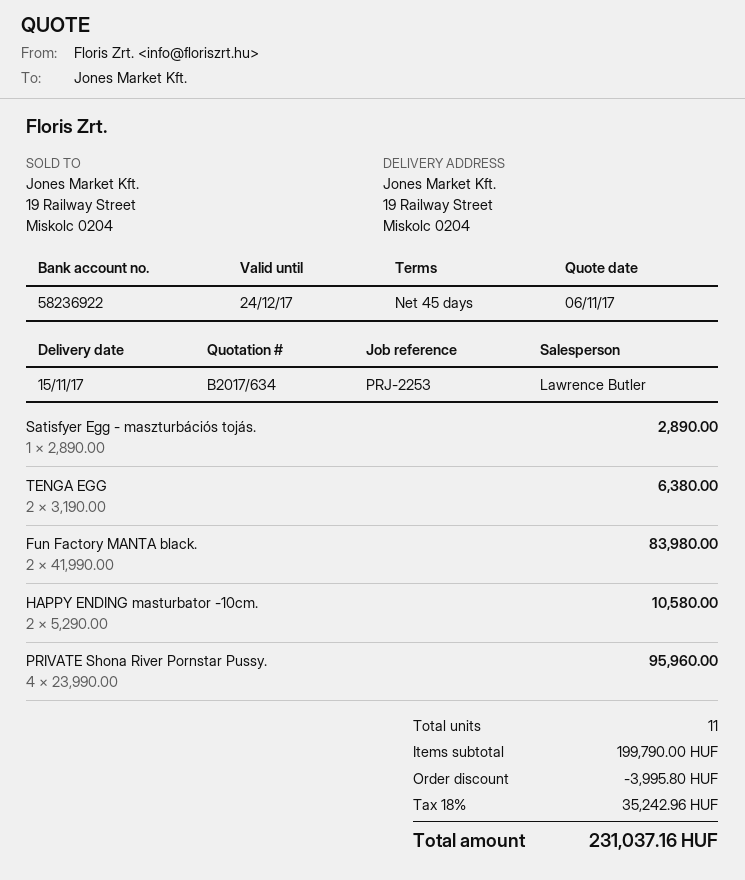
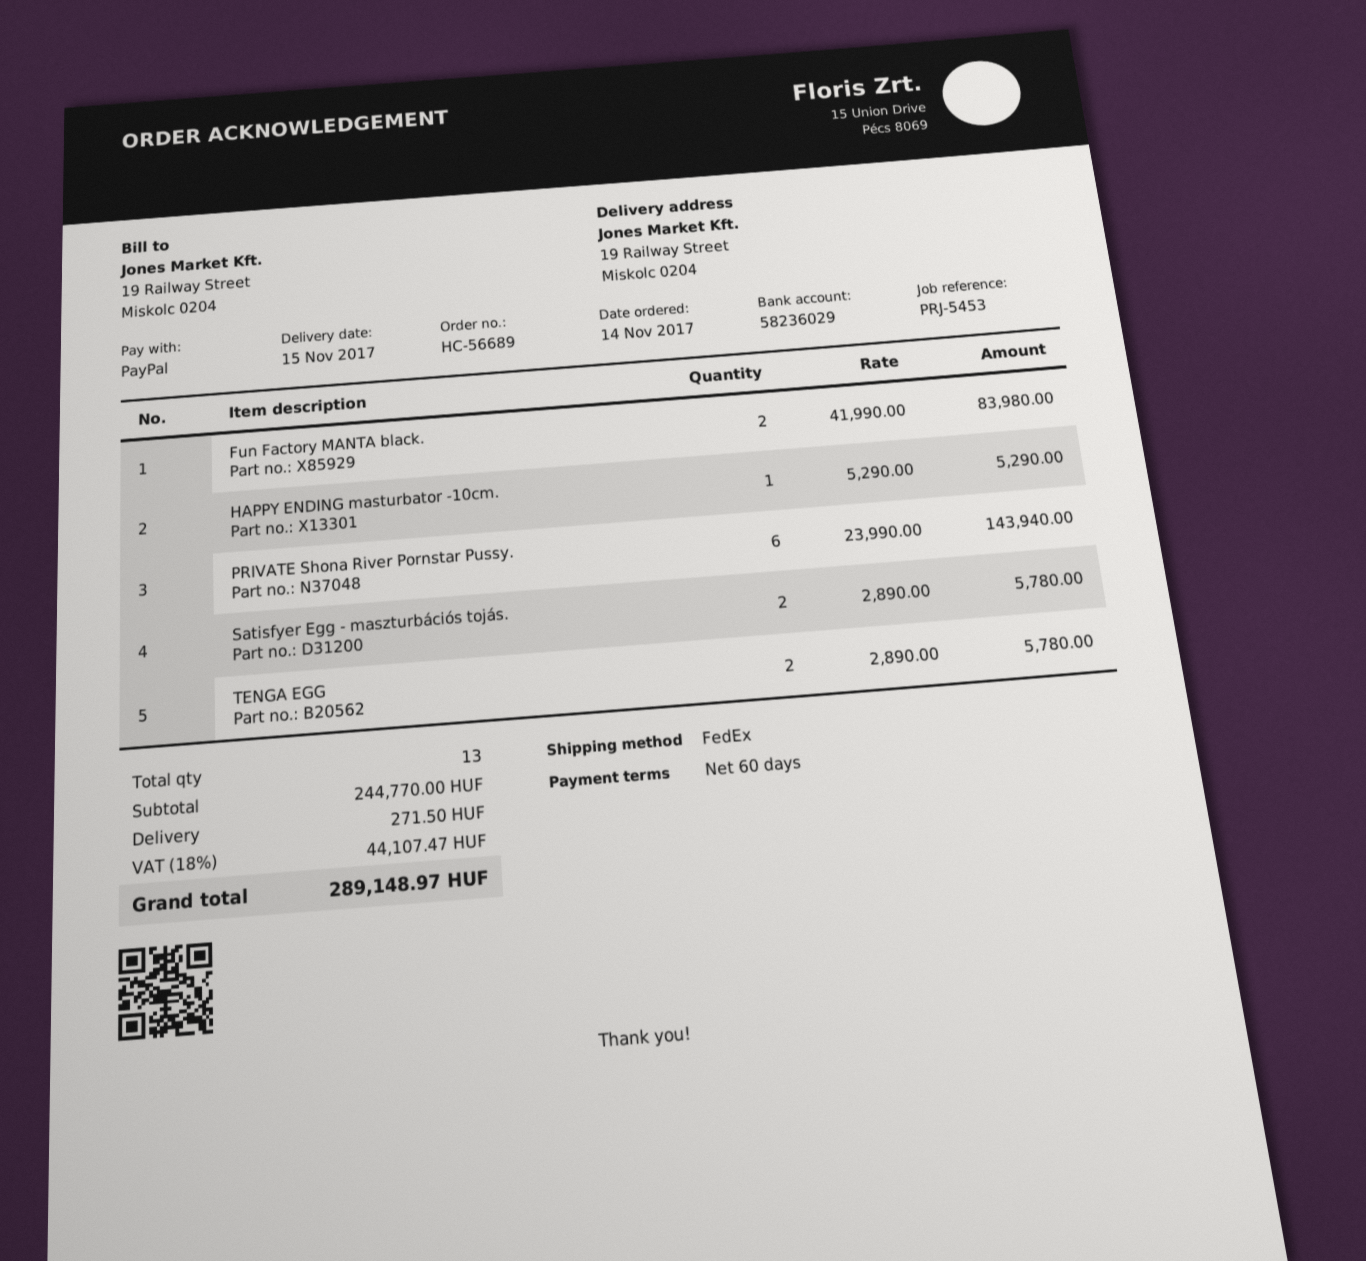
payment terms: 45 days -> 60 days
reference: PRJ-2253 -> PRJ-5453
bank account: 58236922 -> 58236029
Satisfyer Egg - maszturbációs tojás.: 1 x 2890.00 = 2890.00 -> 2 x 2890.00 = 5780.00
TENGA EGG: 2 x 3190.00 = 6380.00 -> 2 x 2890.00 = 5780.00
HAPPY ENDING masturbator -10cm.: 2 x 5290.00 = 10580.00 -> 1 x 5290.00 = 5290.00
PRIVATE Shona River Pornstar Pussy.: 4 x 23990.00 = 95960.00 -> 6 x 23990.00 = 143940.00
total quantity: 11 -> 13
subtotal: 199790.00 -> 244770.00
discount: 3995.80 -> none
shipping: none -> 271.50
tax: 18% = 35242.96 -> 18% = 44107.47
total: 231037.16 -> 289148.97

